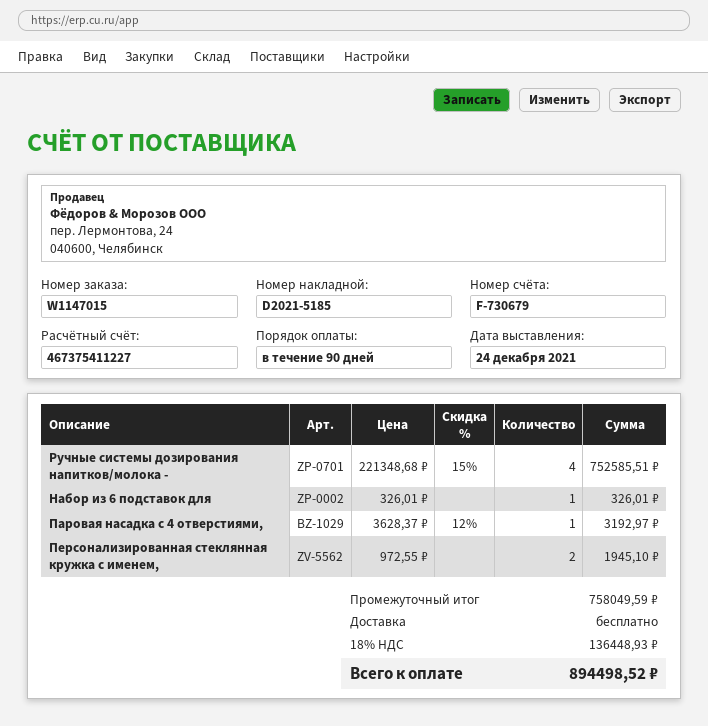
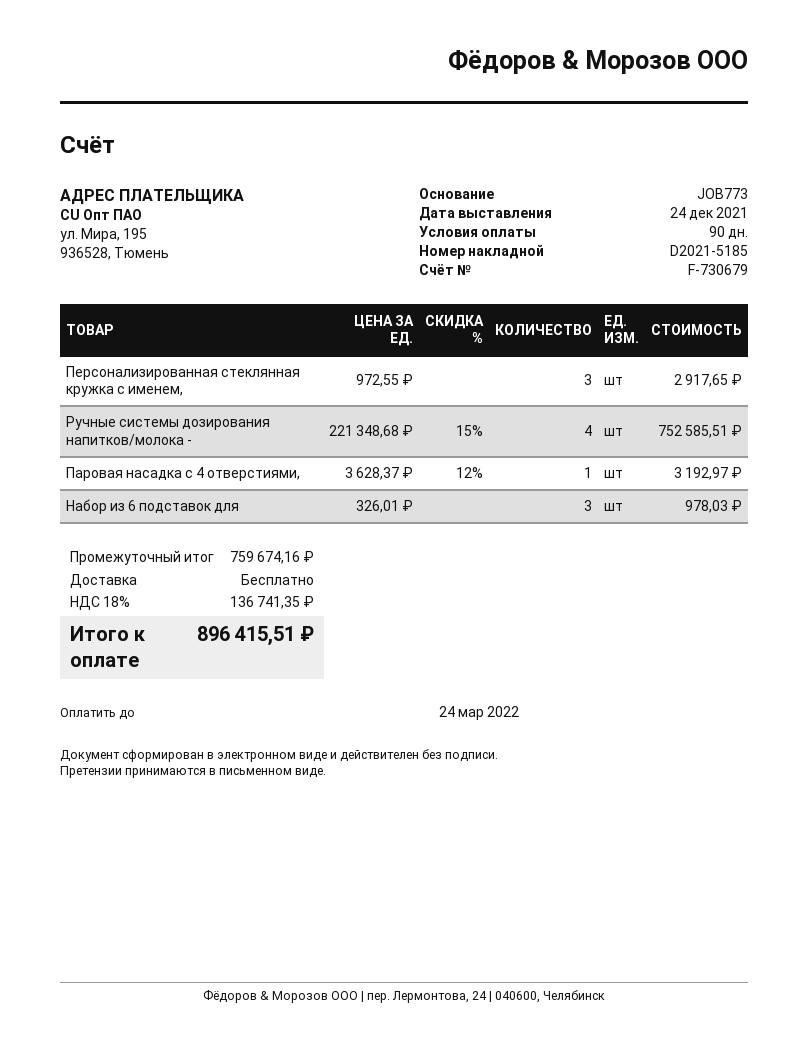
Набор из 6 подставок для: 1 x 326.01 = 326.01 -> 3 x 326.01 = 978.03
Персонализированная стеклянная кружка с именем,: 2 x 972.55 = 1945.10 -> 3 x 972.55 = 2917.65
subtotal: 758049.59 -> 759674.16
tax: 18% = 136448.93 -> 18% = 136741.35
total: 894498.52 -> 896415.51

